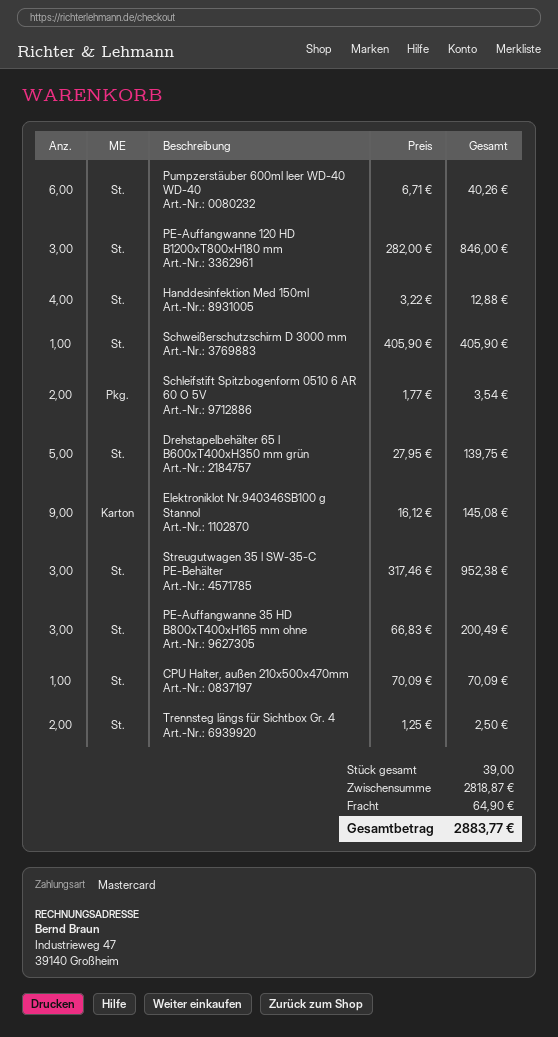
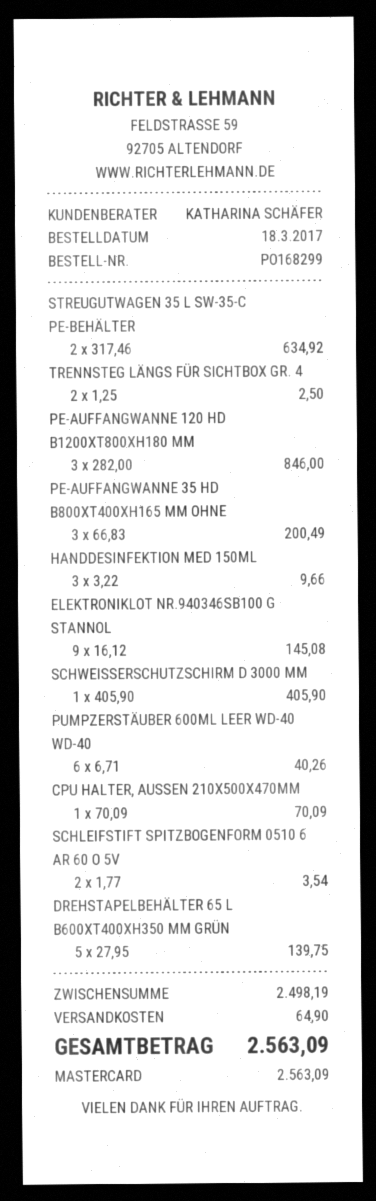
Handdesinfektion Med 150ml: 4 x 3.22 = 12.88 -> 3 x 3.22 = 9.66
Streugutwagen 35 l SW-35-C PE-Behälter: 3 x 317.46 = 952.38 -> 2 x 317.46 = 634.92
subtotal: 2818.87 -> 2498.19
total: 2883.77 -> 2563.09

